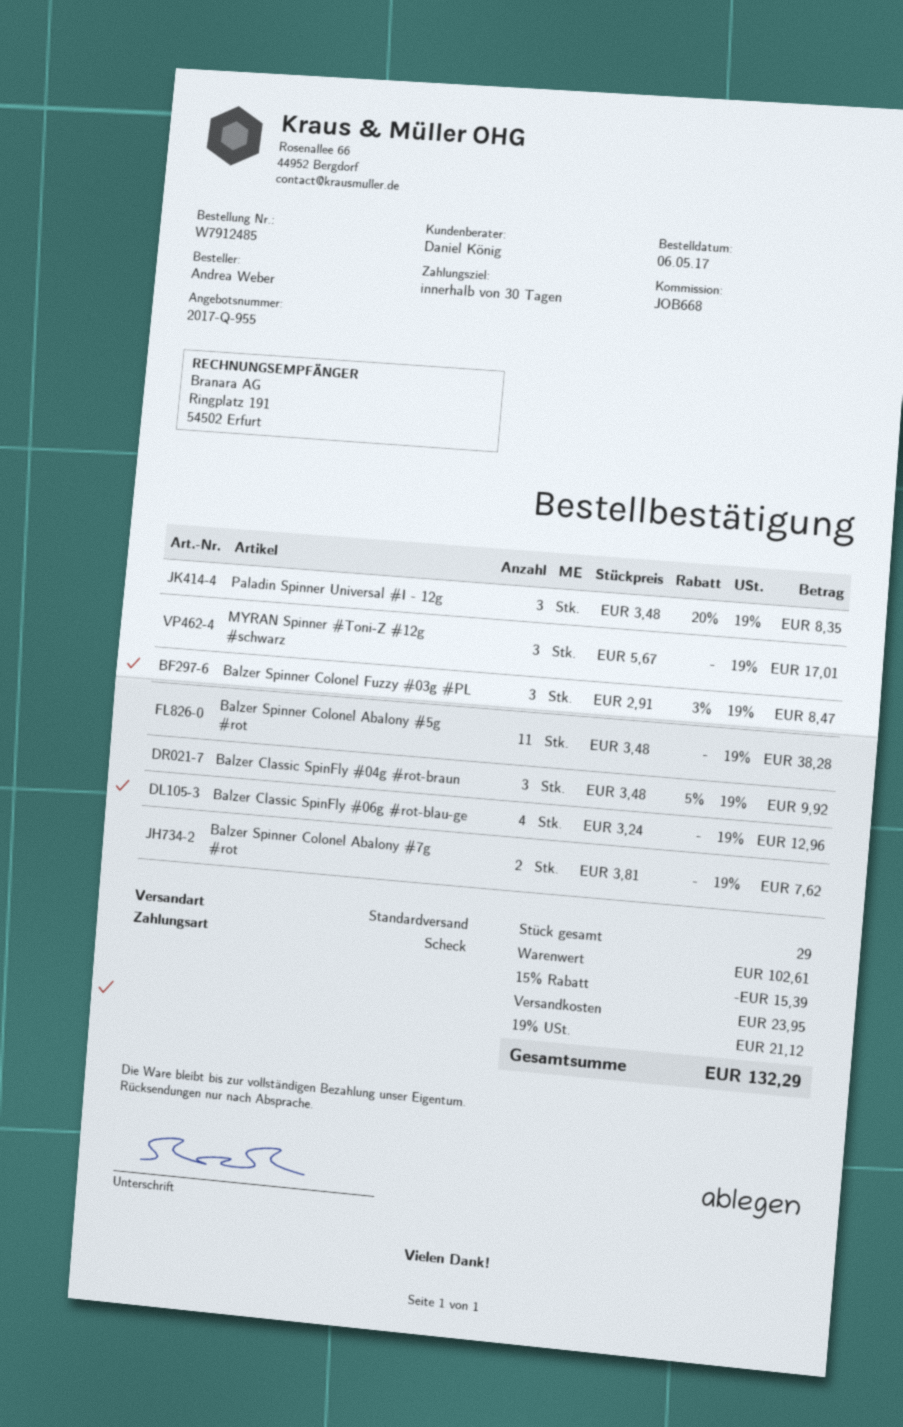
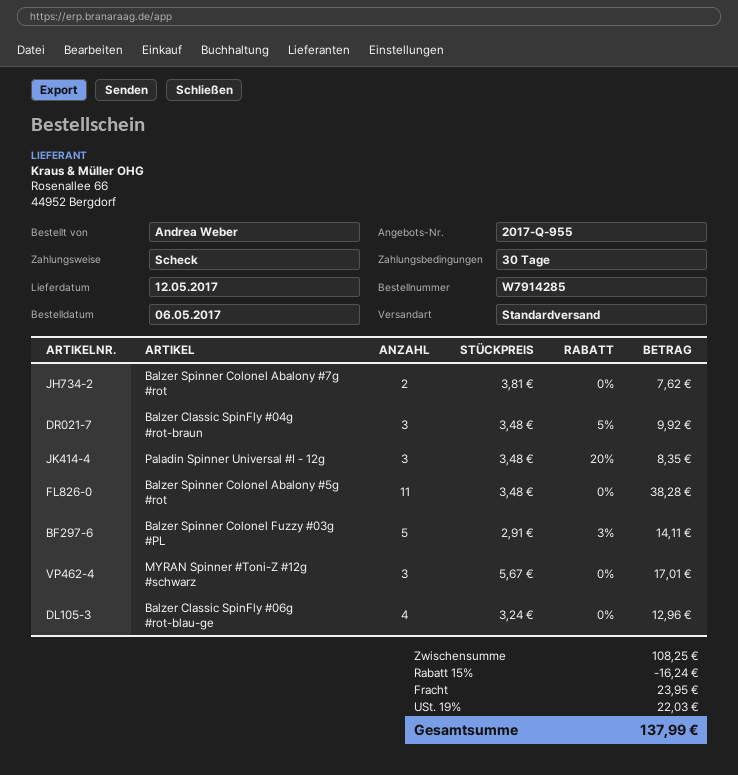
order number: W7912485 -> W7914285
Balzer Spinner Colonel Fuzzy #03g #PL: 3 x 2.91 - 3% = 8.47 -> 5 x 2.91 - 3% = 14.11
subtotal: 102.61 -> 108.25
discount: 15% = 15.39 -> 15% = 16.24
tax: 19% = 21.12 -> 19% = 22.03
total: 132.29 -> 137.99

